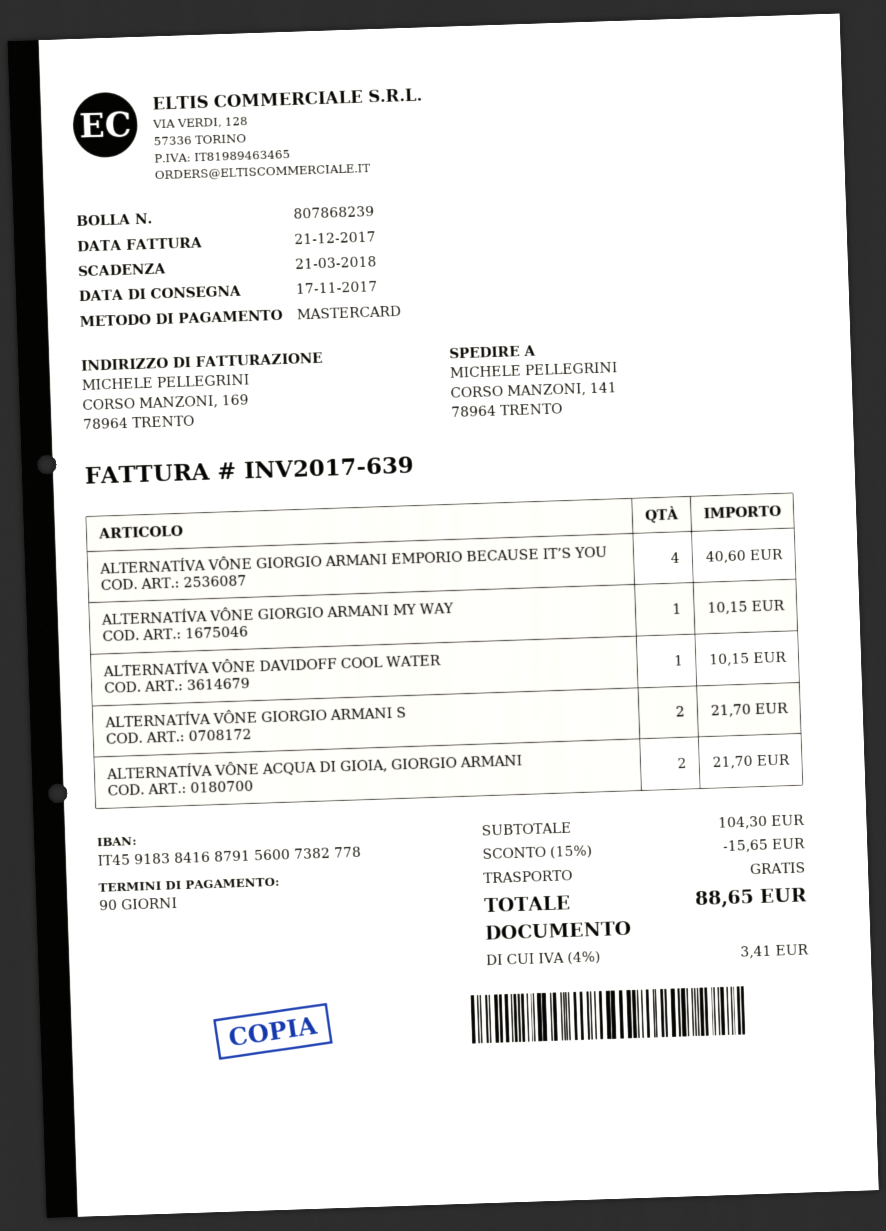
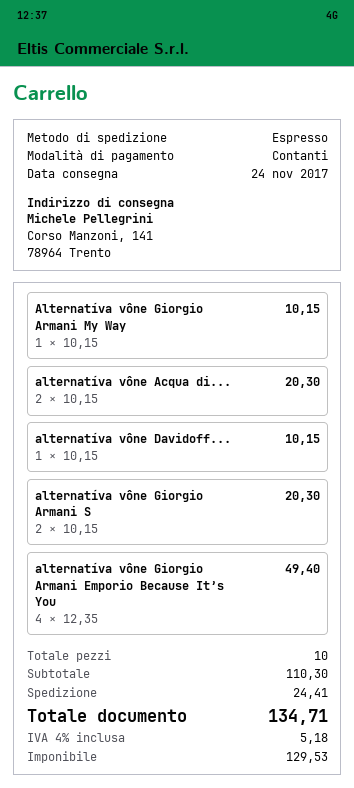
delivery date: 2017-11-17 -> 2017-11-24
payment method: Mastercard -> cash
ALTERNATÍVA VÔNE GIORGIO ARMANI EMPORIO BECAUSE IT’S YOU: 4 for 40.60 -> 4 for 49.40
ALTERNATÍVA VÔNE GIORGIO ARMANI S: 2 for 21.70 -> 2 for 20.30
ALTERNATÍVA VÔNE ACQUA DI GIOIA, GIORGIO ARMANI: 2 for 21.70 -> 2 for 20.30
subtotal: 104.30 -> 110.30
discount: 15% = 15.65 -> none
shipping: 0.00 -> 24.41
tax: 4% = 3.41 -> 4% = 5.18
total: 88.65 -> 134.71

